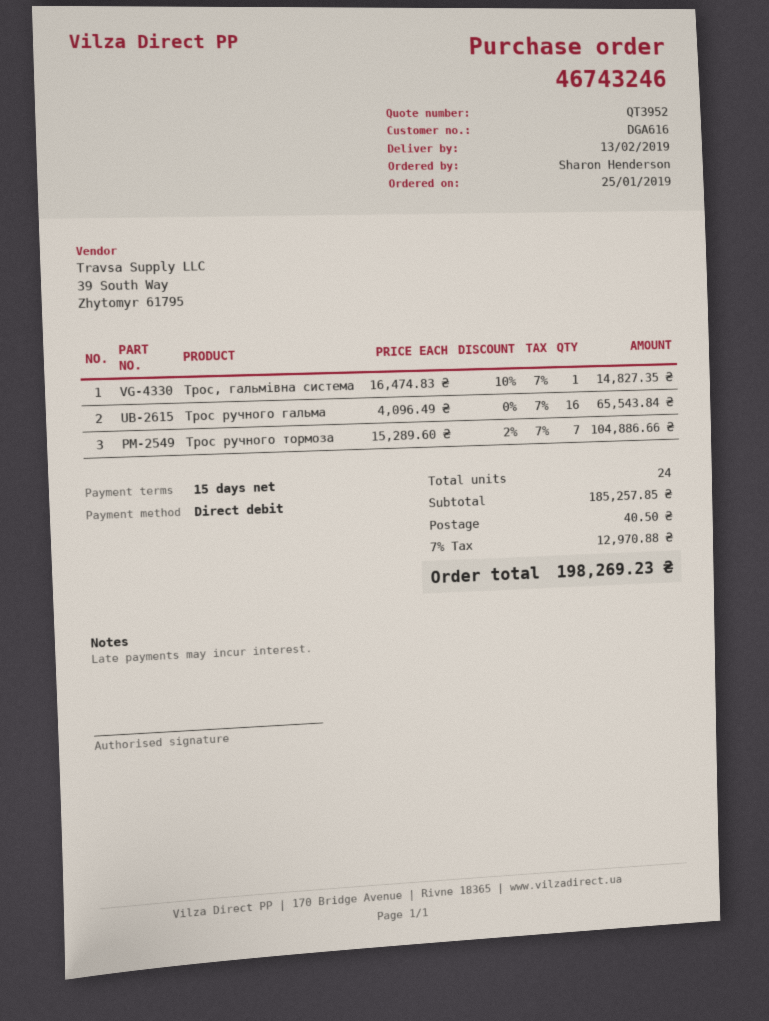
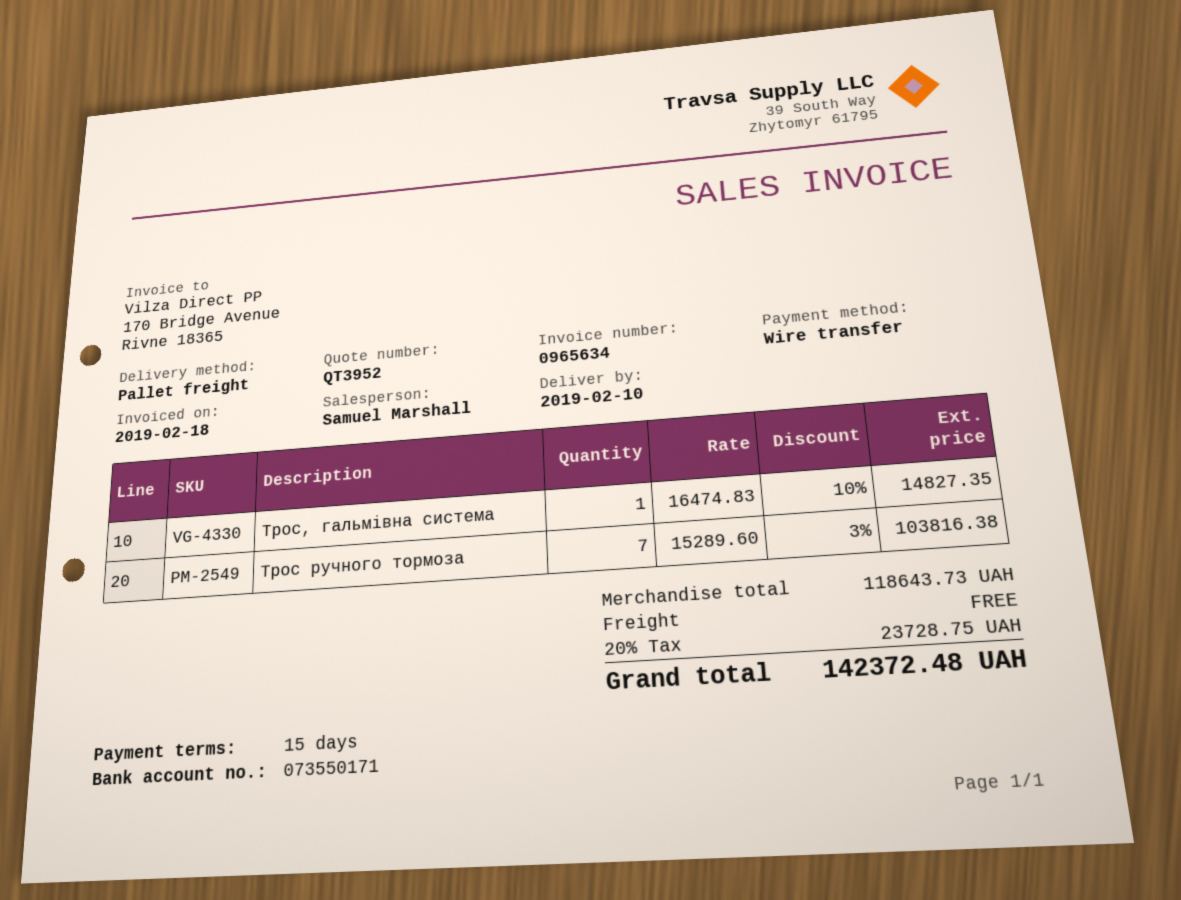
delivery date: 2019-02-13 -> 2019-02-10
payment method: direct debit -> bank transfer
Трос ручного гальма: 16 x 4096.49 = 65543.84 -> none
Трос ручного тормоза: 7 x 15289.60 - 2% = 104886.66 -> 7 x 15289.60 - 3% = 103816.38
subtotal: 185257.85 -> 118643.73
shipping: 40.50 -> 0.00
tax: 7% = 12970.88 -> 20% = 23728.75
total: 198269.23 -> 142372.48

